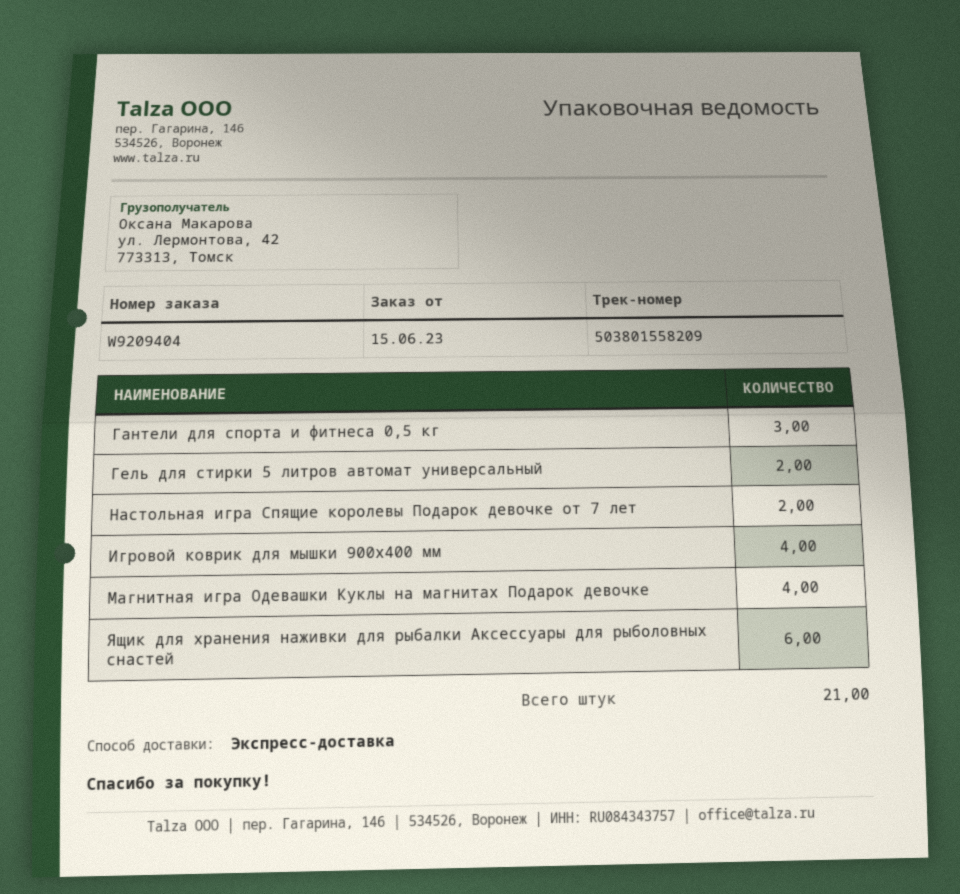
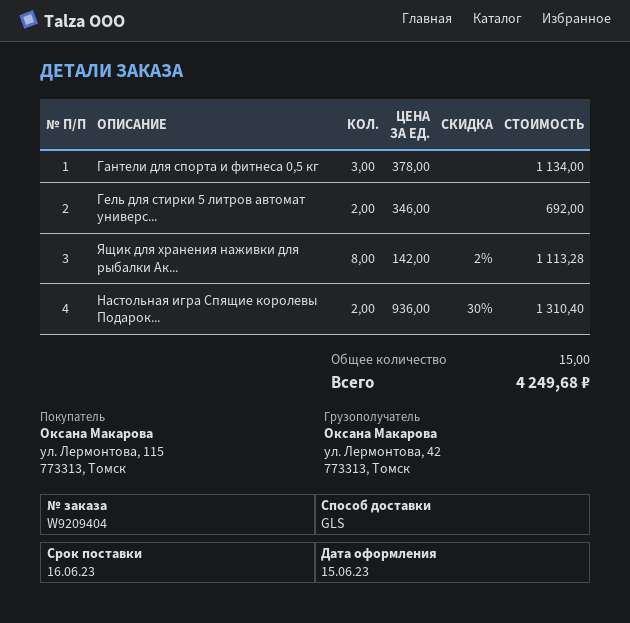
shipping method: express -> GLS
Игровой коврик для мышки 900х400 мм: 4 -> none
Магнитная игра Одевашки Куклы на магнитах Подарок девочке: 4 -> none
Ящик для хранения наживки для рыбалки Аксессуары для рыболовных снастей: 6 -> 8
total quantity: 21 -> 15

